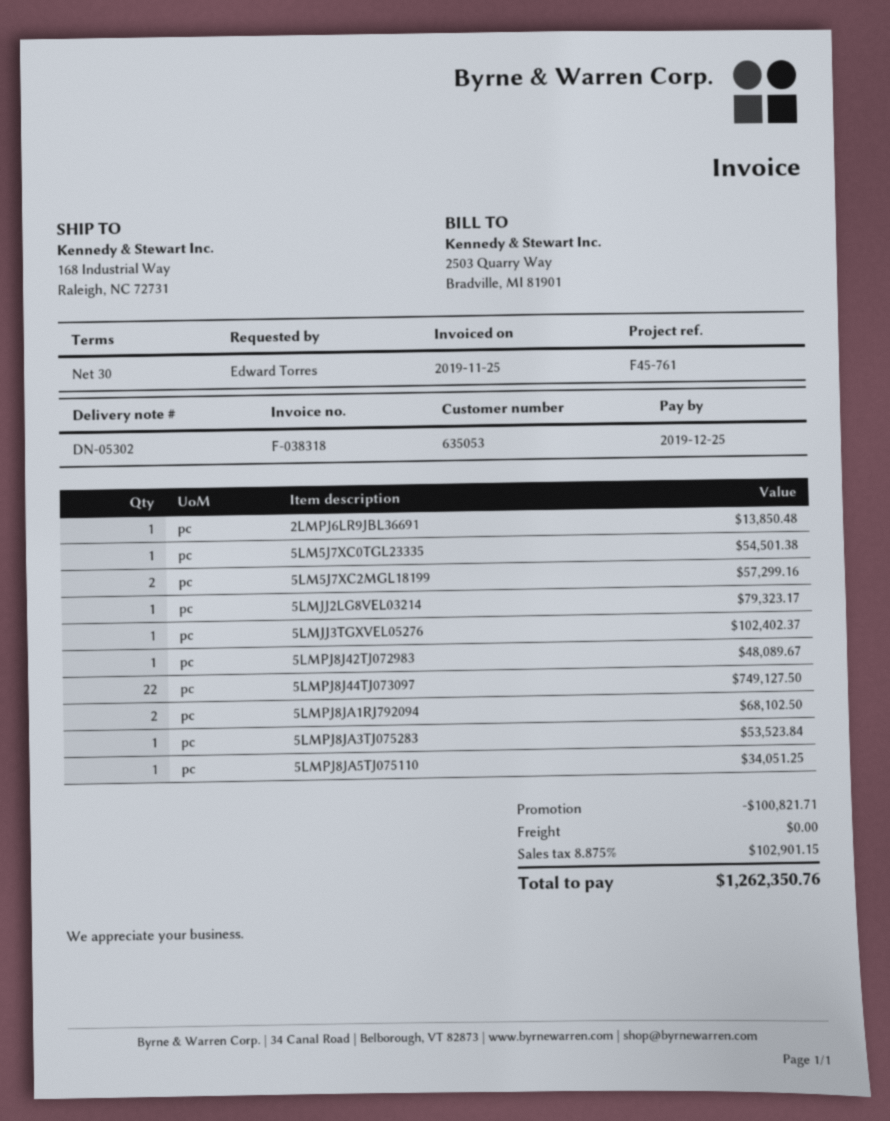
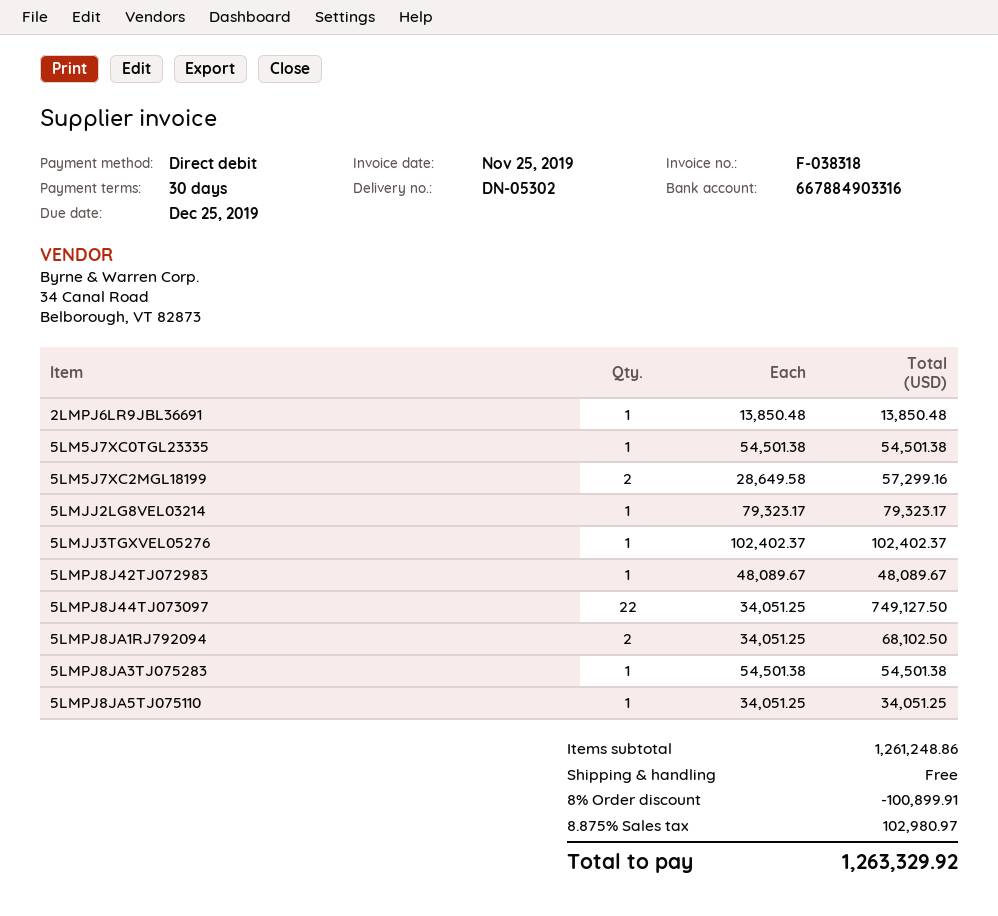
5LMPJ8JA3TJ075283: 1 for 53523.84 -> 1 for 54501.38
discount: 100821.71 -> 100899.91
tax: 8.875% = 102901.15 -> 8.875% = 102980.97
total: 1262350.76 -> 1263329.92

